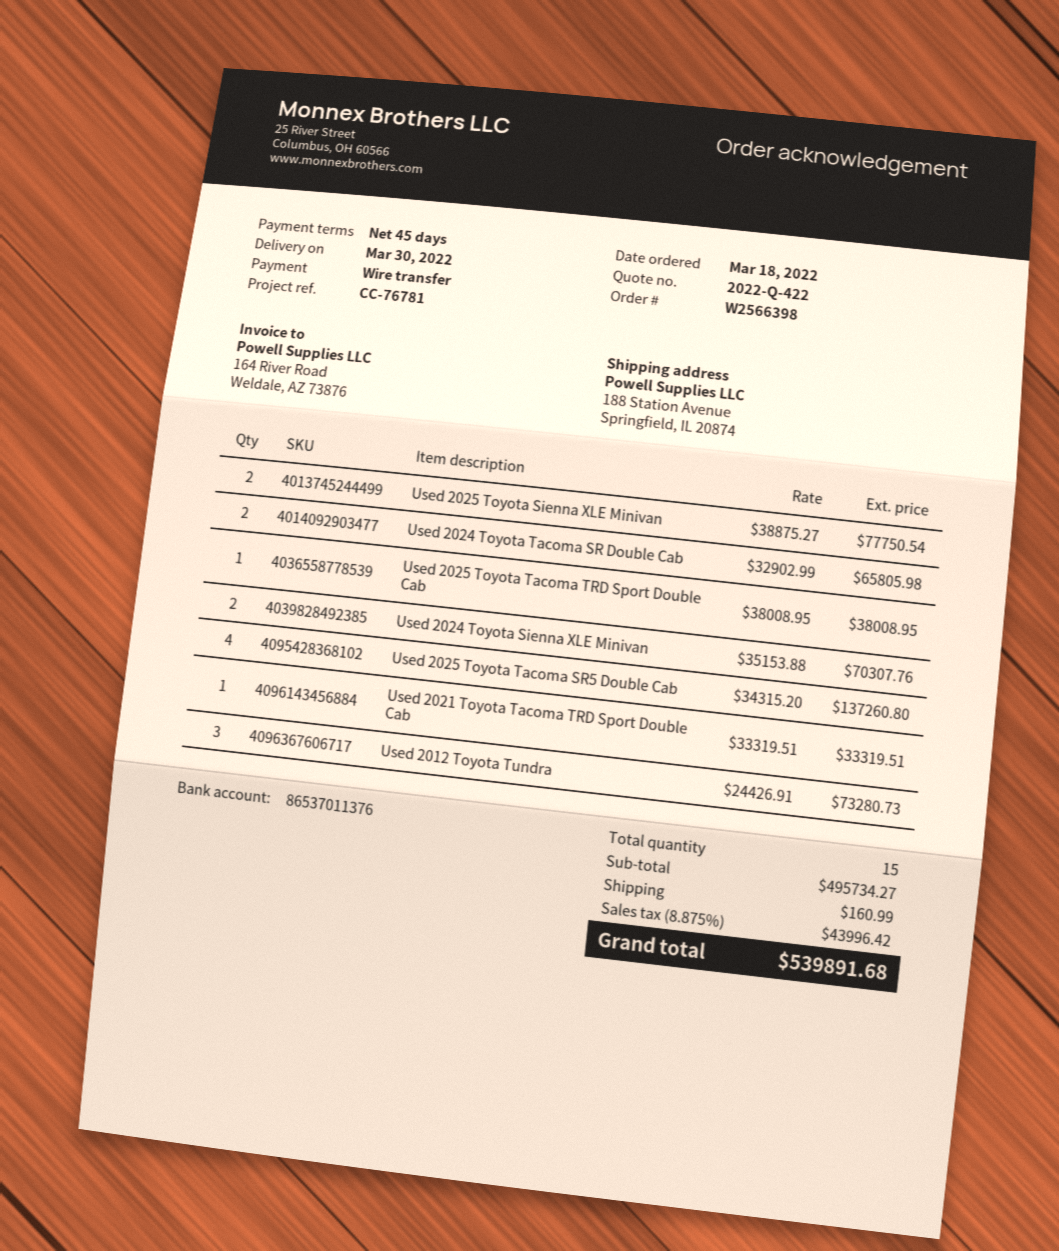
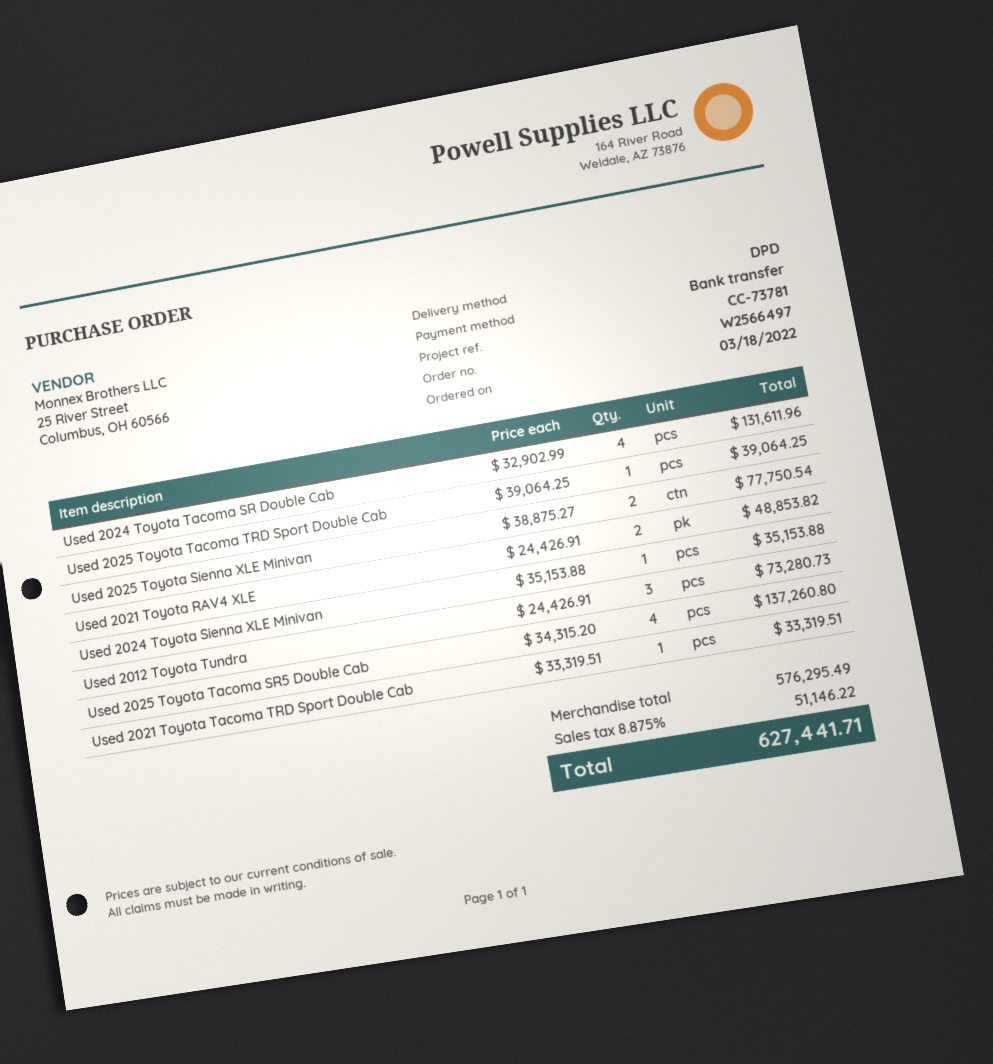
order number: W2566398 -> W2566497
reference: CC-76781 -> CC-73781
Used 2024 Toyota Tacoma SR Double Cab: 2 x 32902.99 = 65805.98 -> 4 x 32902.99 = 131611.96
Used 2025 Toyota Tacoma TRD Sport Double Cab: 1 x 38008.95 = 38008.95 -> 1 x 39064.25 = 39064.25
Used 2024 Toyota Sienna XLE Minivan: 2 x 35153.88 = 70307.76 -> 1 x 35153.88 = 35153.88
Used 2021 Toyota RAV4 XLE: none -> 2 x 24426.91 = 48853.82
subtotal: 495734.27 -> 576295.49
shipping: 160.99 -> none
tax: 8.875% = 43996.42 -> 8.875% = 51146.22
total: 539891.68 -> 627441.71

